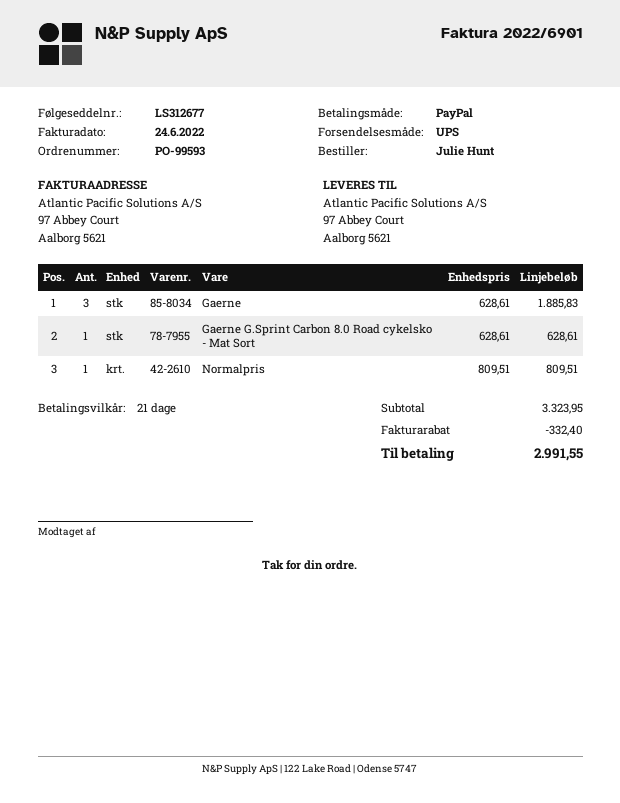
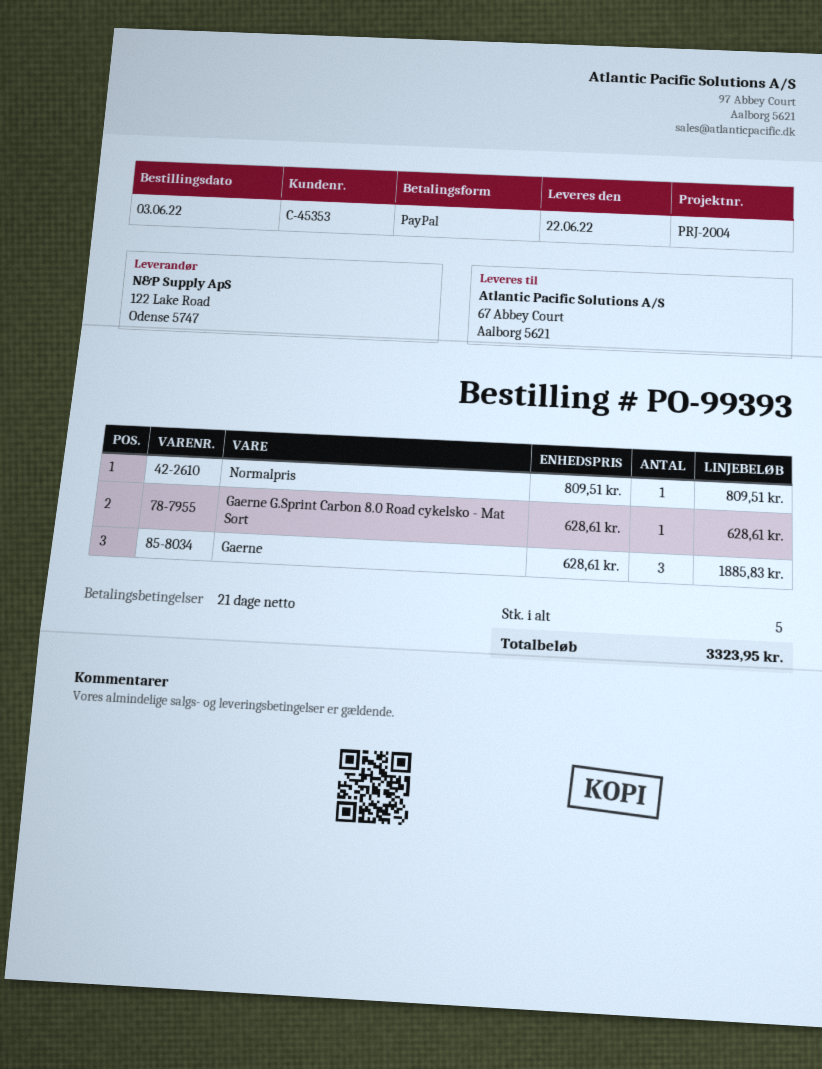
order number: PO-99593 -> PO-99393
ship to: 97 Abbey Court, Aalborg 5621 -> 67 Abbey Court, Aalborg 5621
discount: 332.40 -> none
total: 2991.55 -> 3323.95

